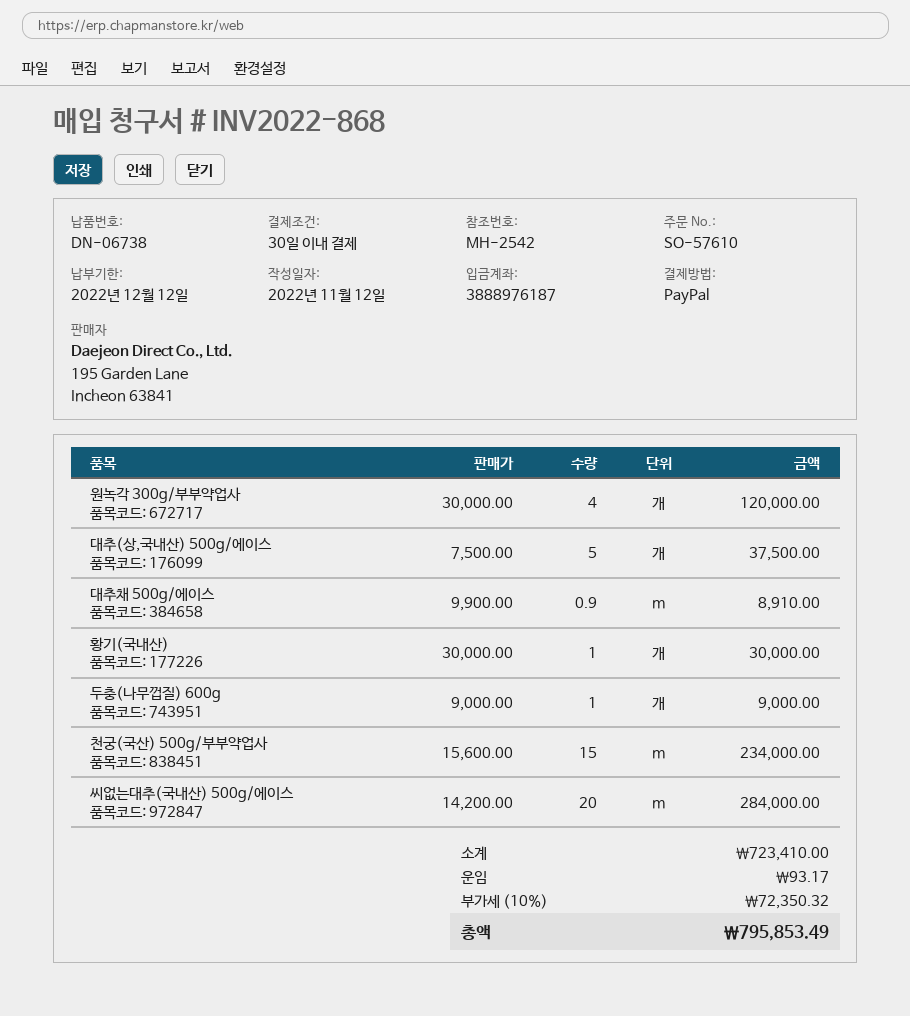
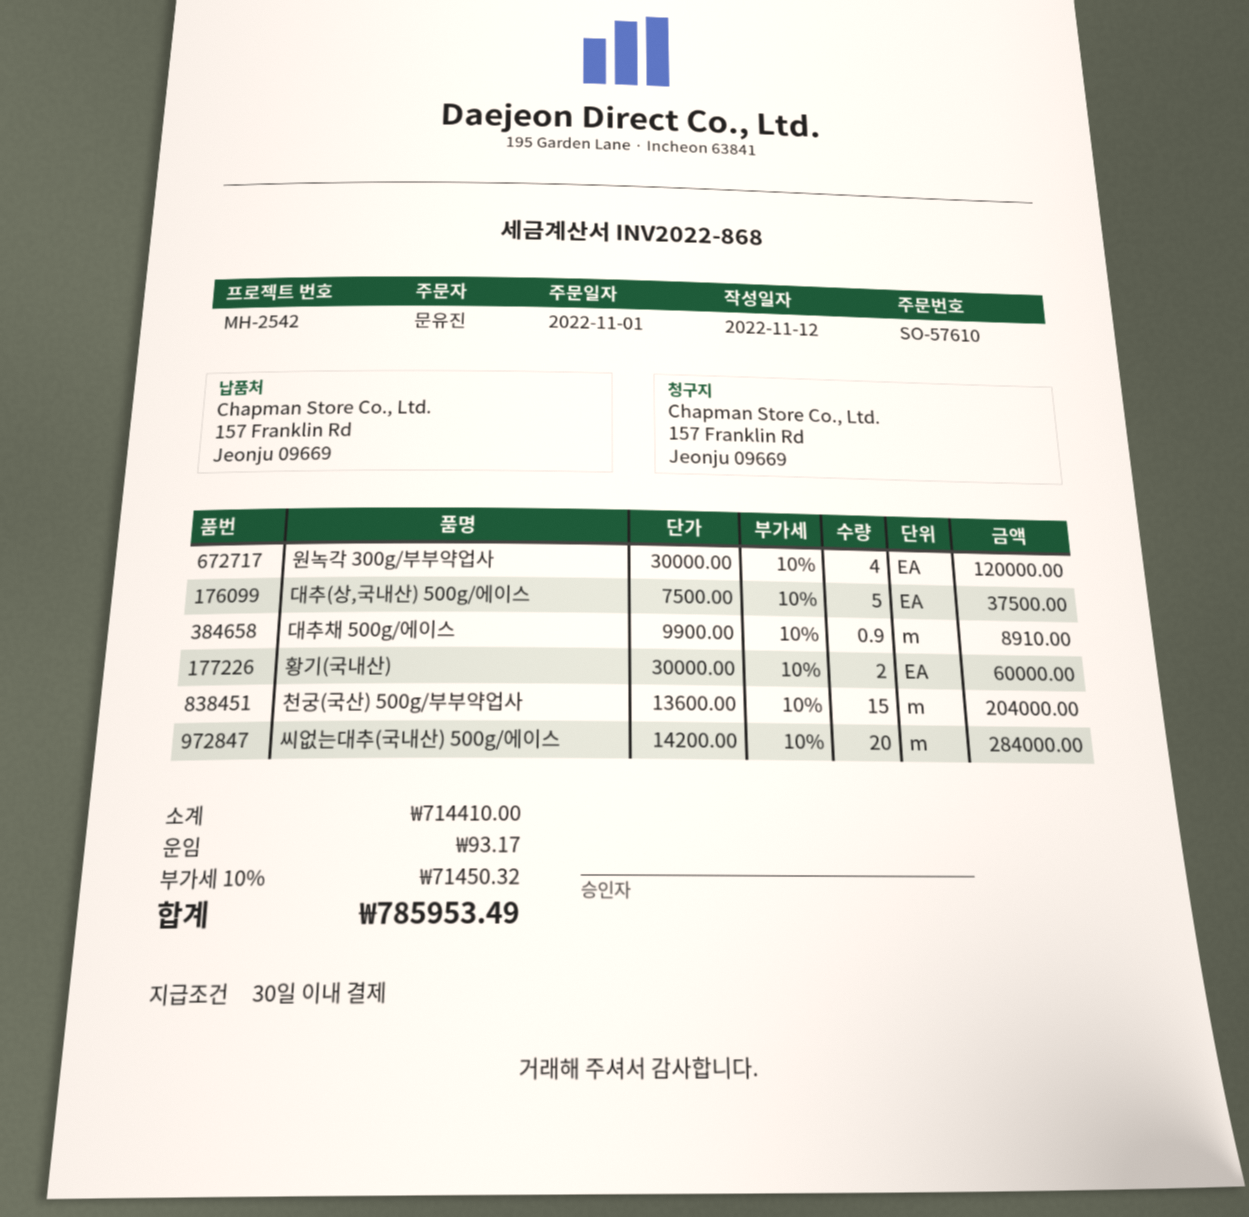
황기(국내산): 1 x 30000.00 = 30000.00 -> 2 x 30000.00 = 60000.00
두충(나무껍질) 600g: 1 x 9000.00 = 9000.00 -> none
천궁(국산) 500g/부부약업사: 15 x 15600.00 = 234000.00 -> 15 x 13600.00 = 204000.00
subtotal: 723410.00 -> 714410.00
tax: 10% = 72350.32 -> 10% = 71450.32
total: 795853.49 -> 785953.49

